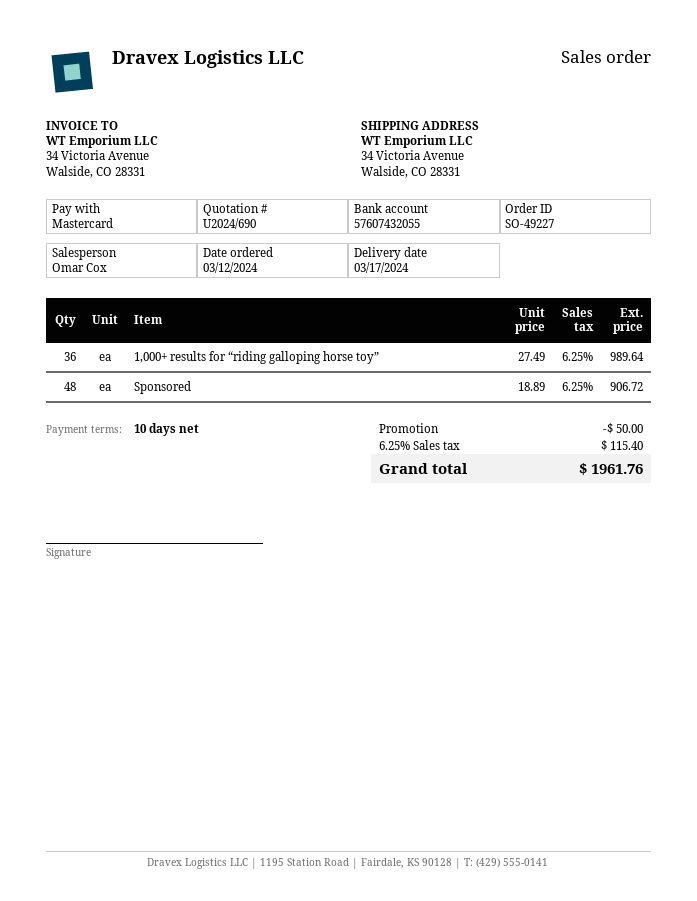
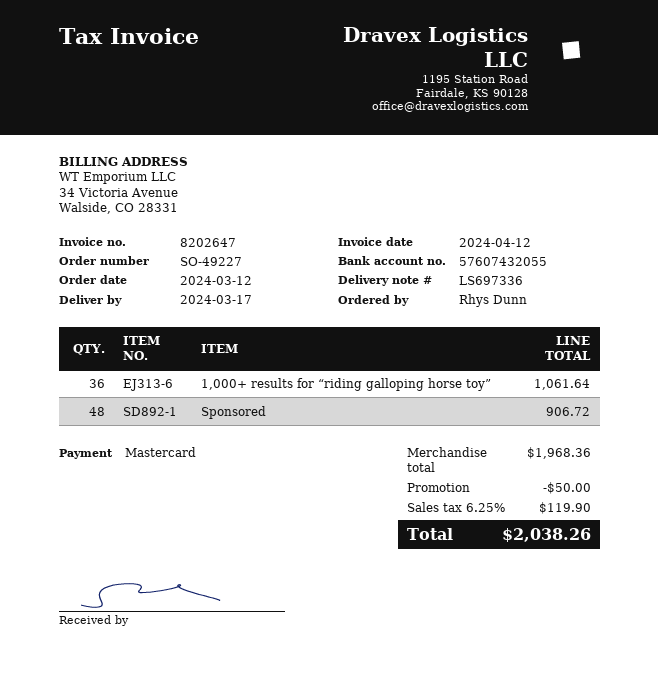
1,000+ results for “riding galloping horse toy”: 36 for 989.64 -> 36 for 1061.64
tax: 6.25% = 115.40 -> 6.25% = 119.90
total: 1961.76 -> 2038.26

